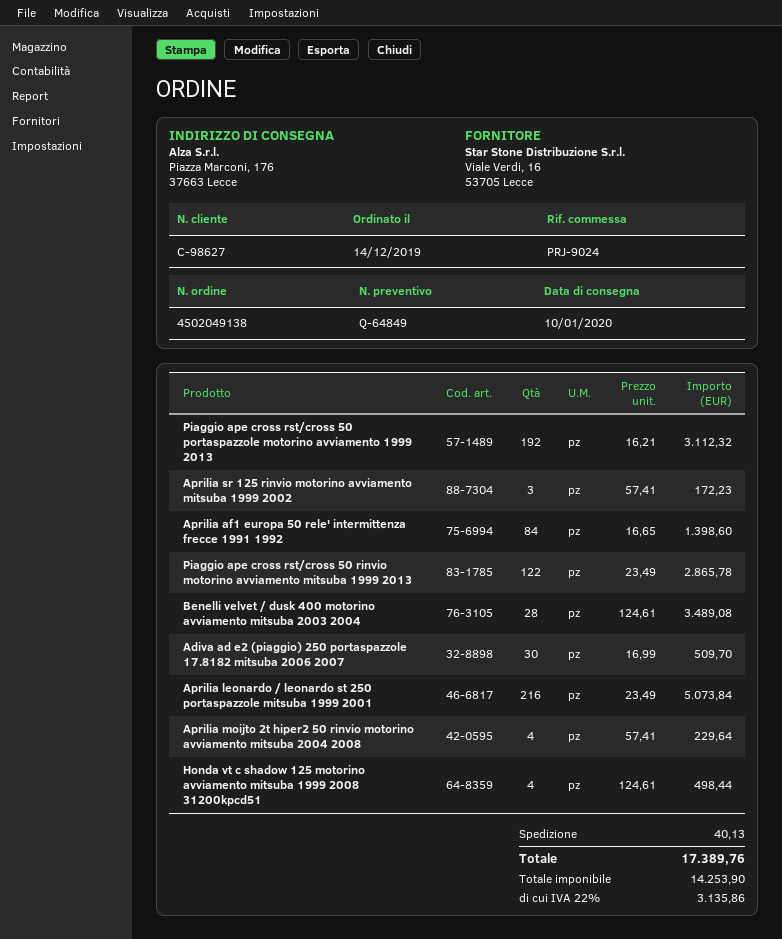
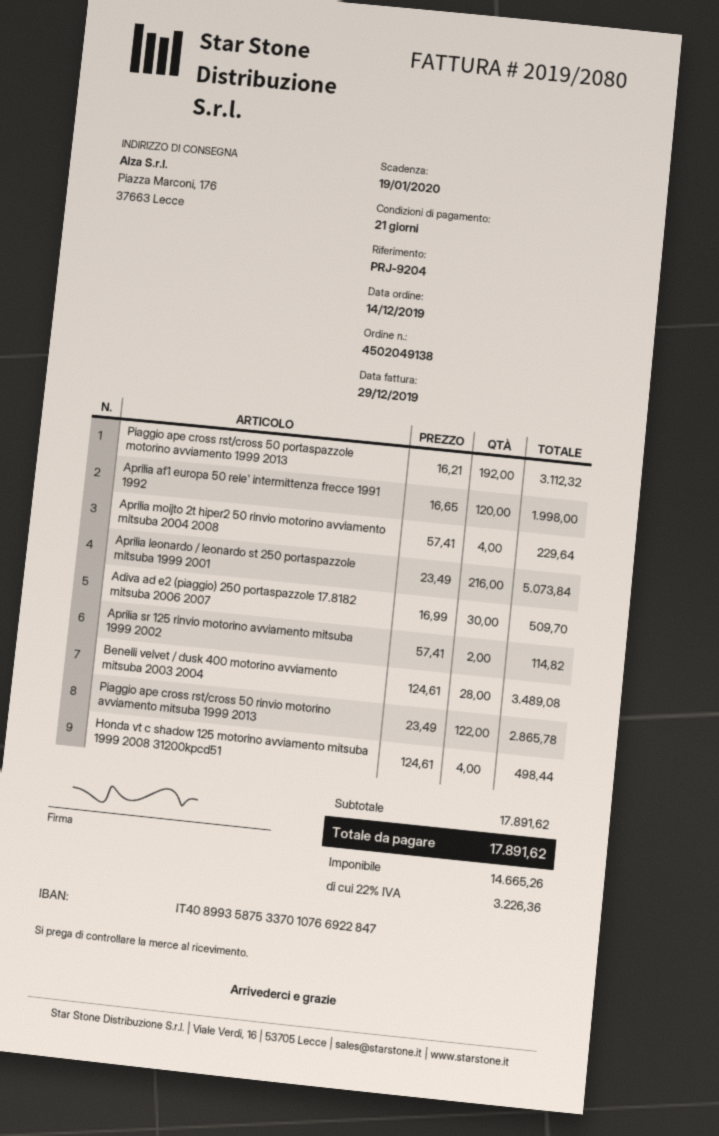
reference: PRJ-9024 -> PRJ-9204
Aprilia sr 125 rinvio motorino avviamento mitsuba 1999 2002: 3 x 57.41 = 172.23 -> 2 x 57.41 = 114.82
Aprilia af1 europa 50 rele' intermittenza frecce 1991 1992: 84 x 16.65 = 1398.60 -> 120 x 16.65 = 1998.00
shipping: 40.13 -> none
net: 14253.90 -> 14665.26
tax: 22% = 3135.86 -> 22% = 3226.36
total: 17389.76 -> 17891.62

